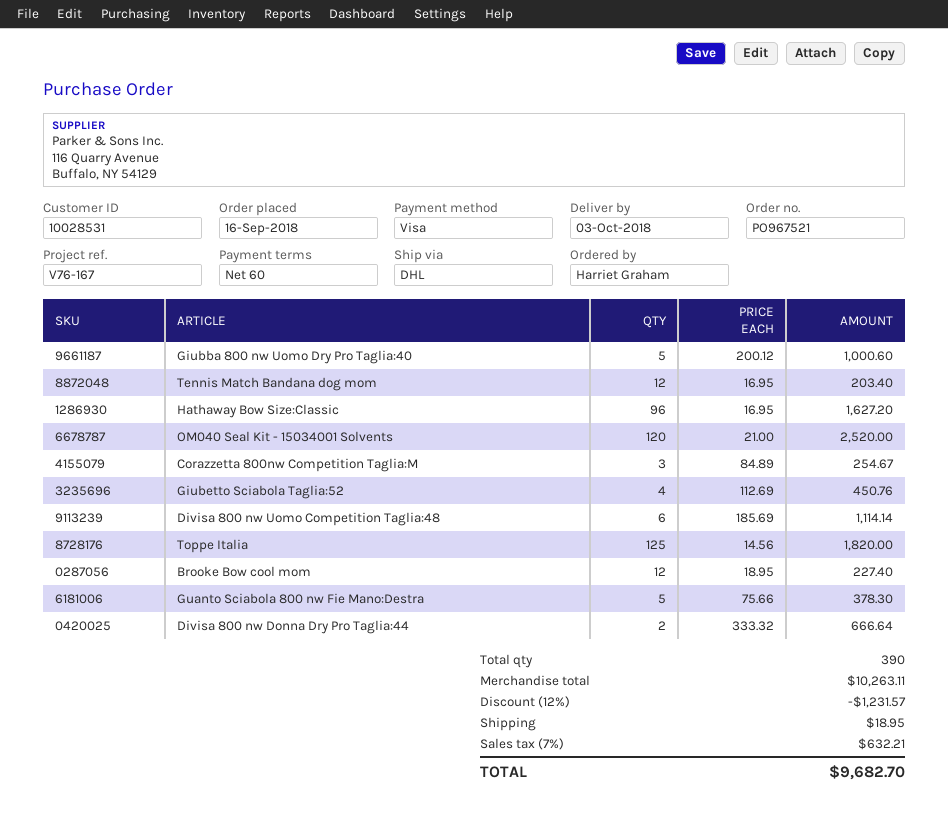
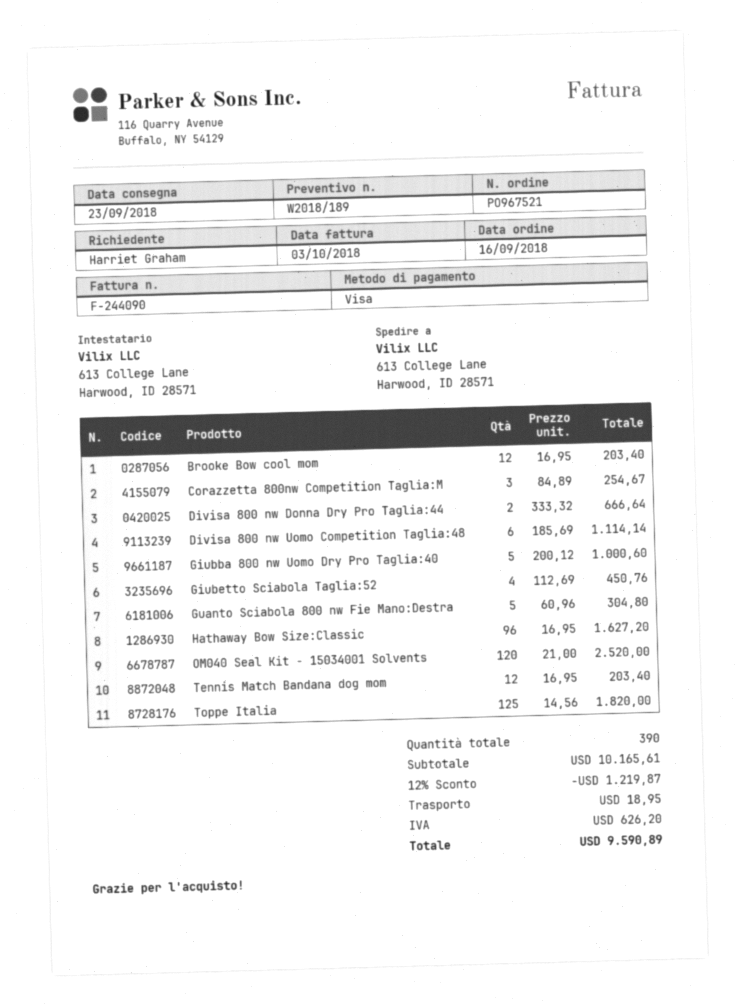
delivery date: 2018-10-03 -> 2018-09-23
Brooke Bow cool mom: 12 x 18.95 = 227.40 -> 12 x 16.95 = 203.40
Guanto Sciabola 800 nw Fie Mano:Destra: 5 x 75.66 = 378.30 -> 5 x 60.96 = 304.80
subtotal: 10263.11 -> 10165.61
discount: 12% = 1231.57 -> 12% = 1219.87
tax: 632.21 -> 626.20
total: 9682.70 -> 9590.89

